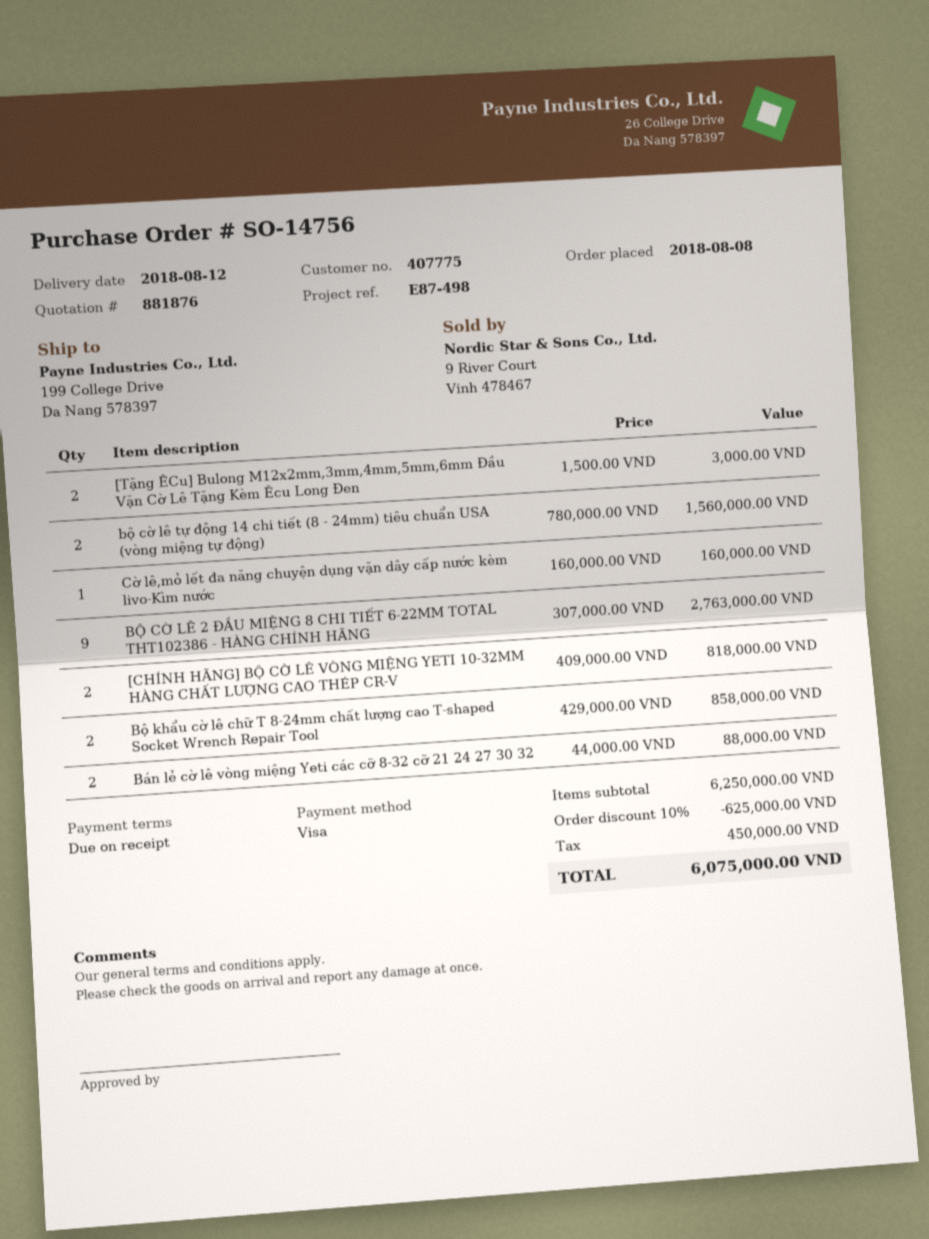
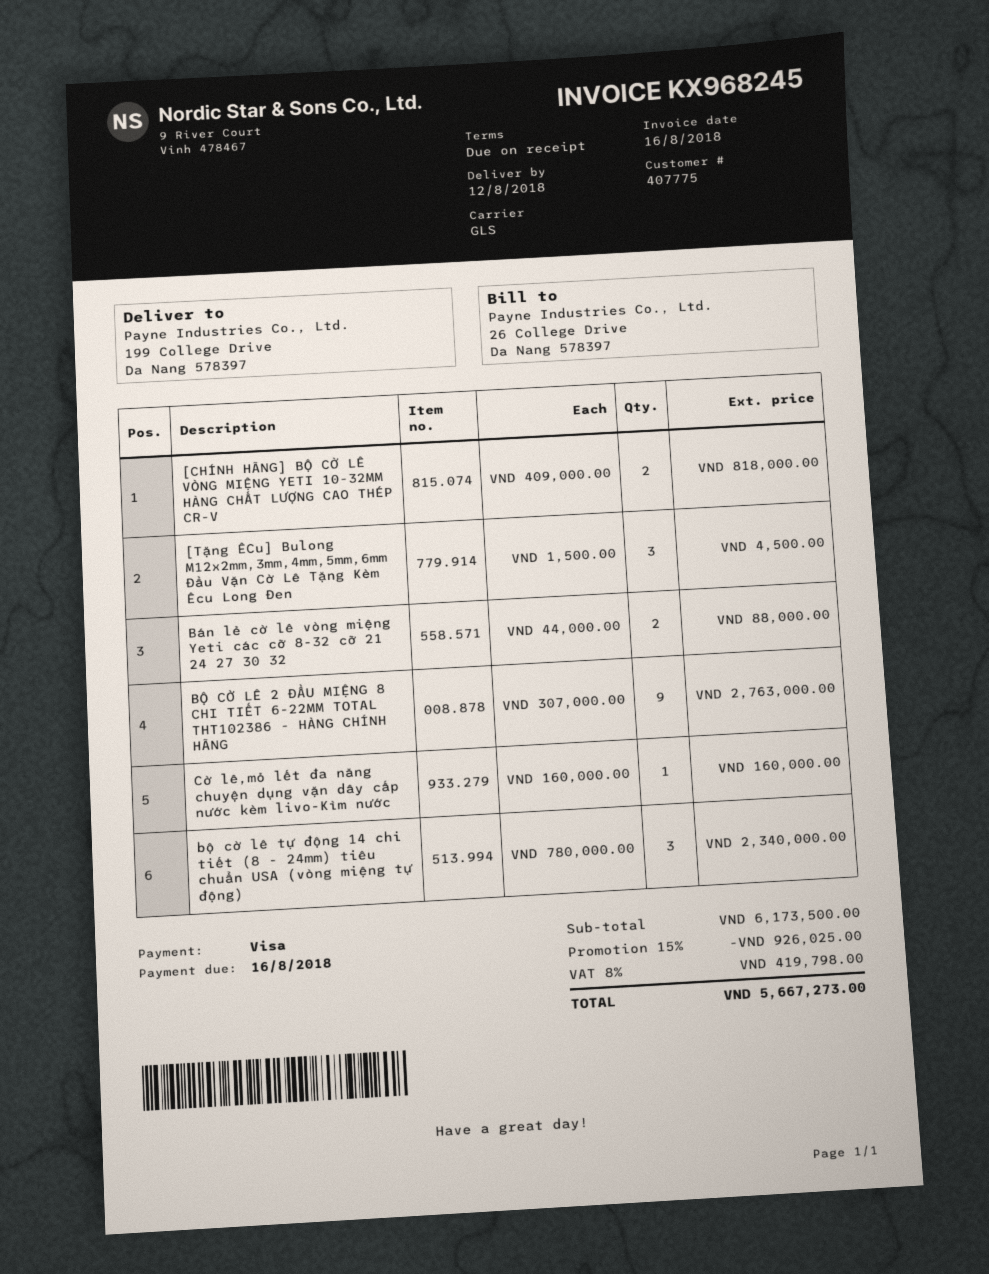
[Tặng ÊCu] Bulong M12x2mm,3mm,4mm,5mm,6mm Đầu Vặn Cờ Lê Tặng Kèm Êcu Long Đen: 2 x 1500.00 = 3000.00 -> 3 x 1500.00 = 4500.00
bộ cờ lê tự động 14 chi tiết (8 - 24mm) tiêu chuẩn USA (vòng miệng tự động): 2 x 780000.00 = 1560000.00 -> 3 x 780000.00 = 2340000.00
Bộ khẩu cờ lê chữ T 8-24mm chất lượng cao T-shaped Socket Wrench Repair Tool: 2 x 429000.00 = 858000.00 -> none
subtotal: 6250000.00 -> 6173500.00
discount: 10% = 625000.00 -> 15% = 926025.00
tax: 450000.00 -> 419798.00
total: 6075000.00 -> 5667273.00

